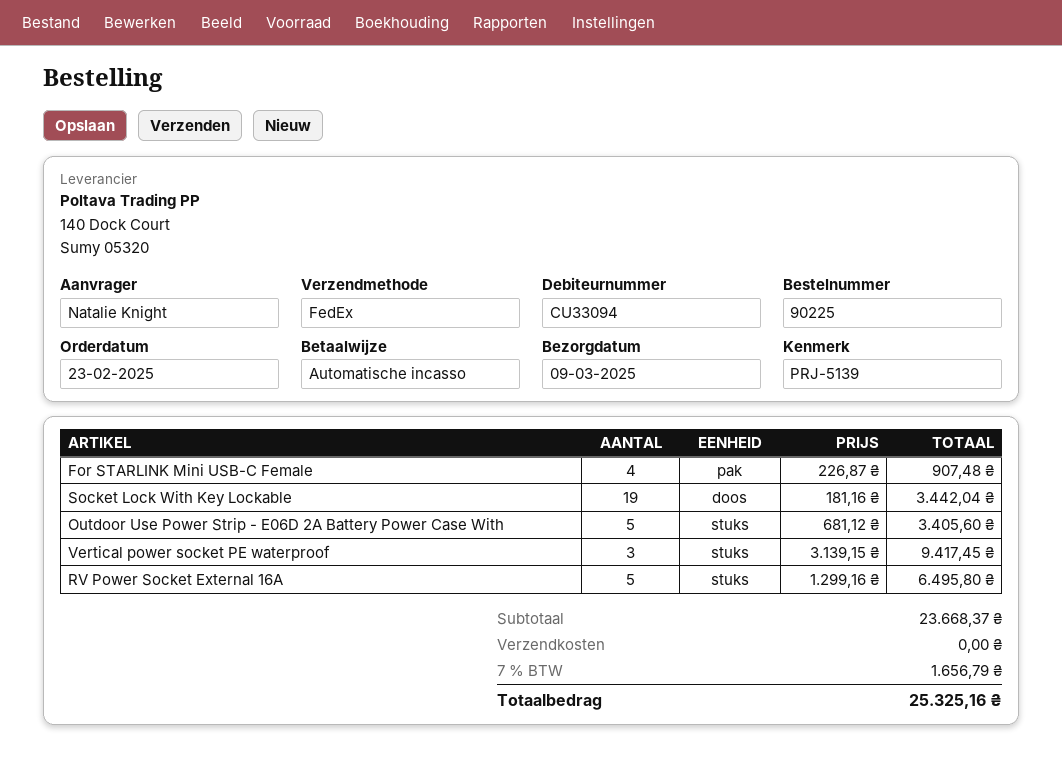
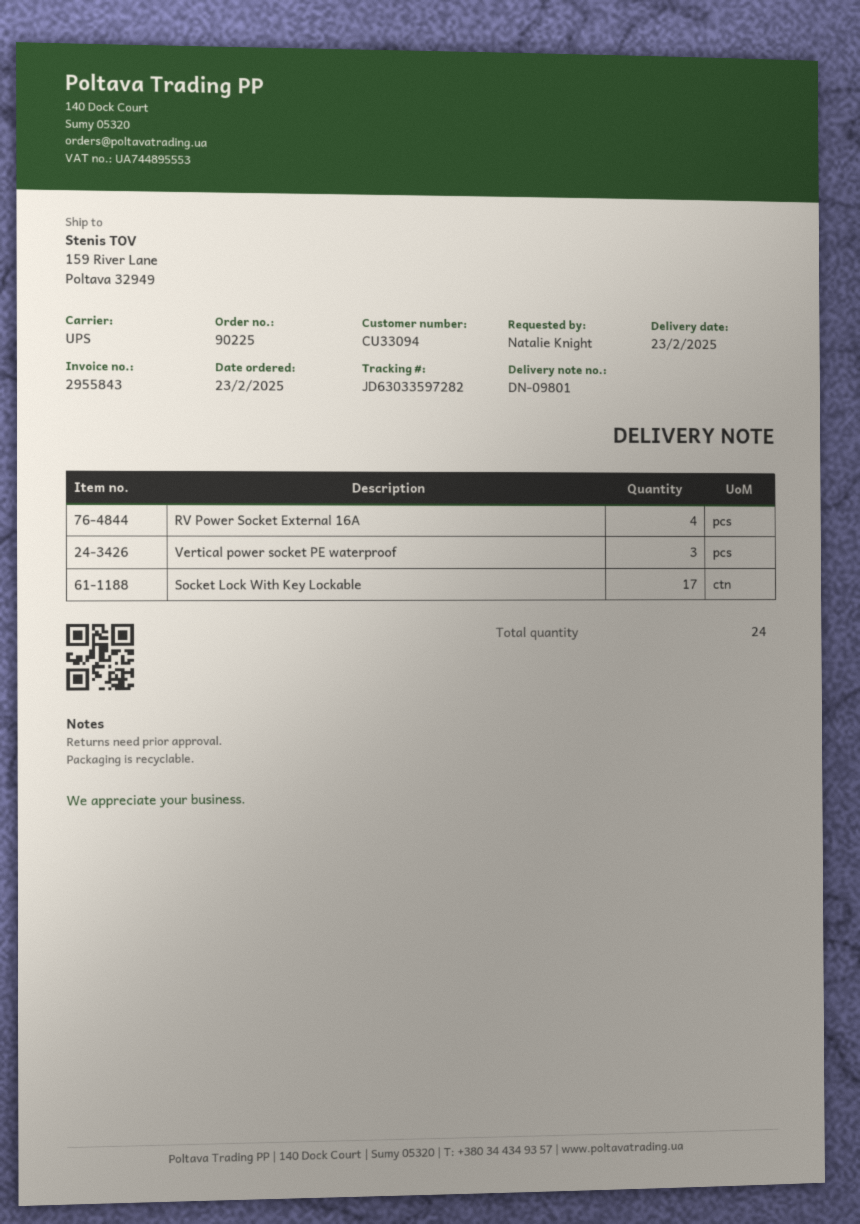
delivery date: 2025-03-09 -> 2025-02-23
shipping method: FedEx -> UPS
For STARLINK Mini USB-C Female: 4 -> none
Socket Lock With Key Lockable: 19 -> 17
Outdoor Use Power Strip - E06D 2A Battery Power Case With: 5 -> none
RV Power Socket External 16A: 5 -> 4

